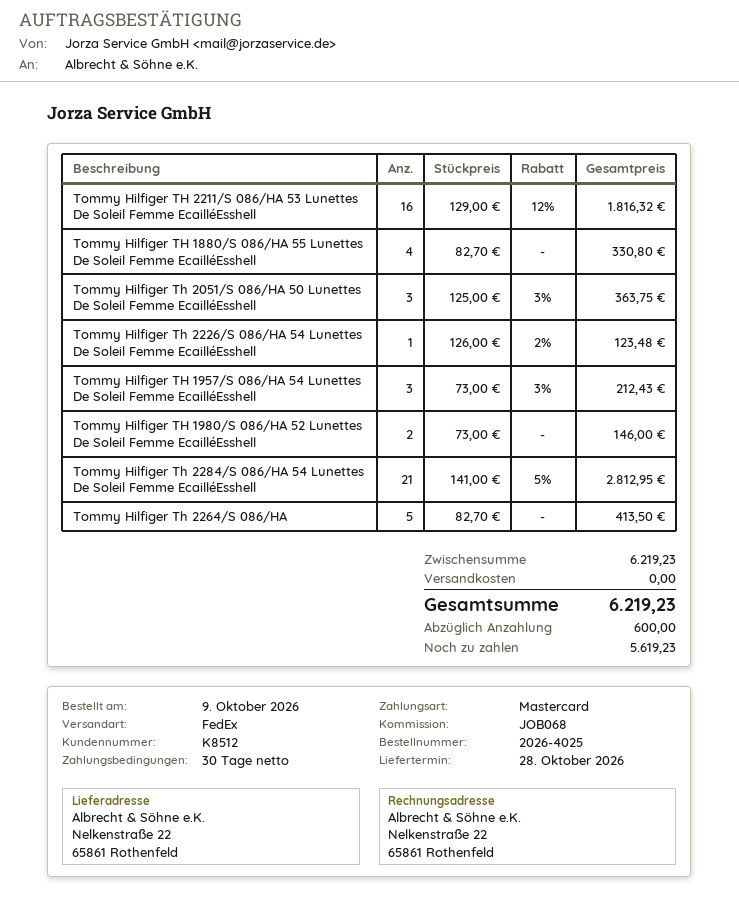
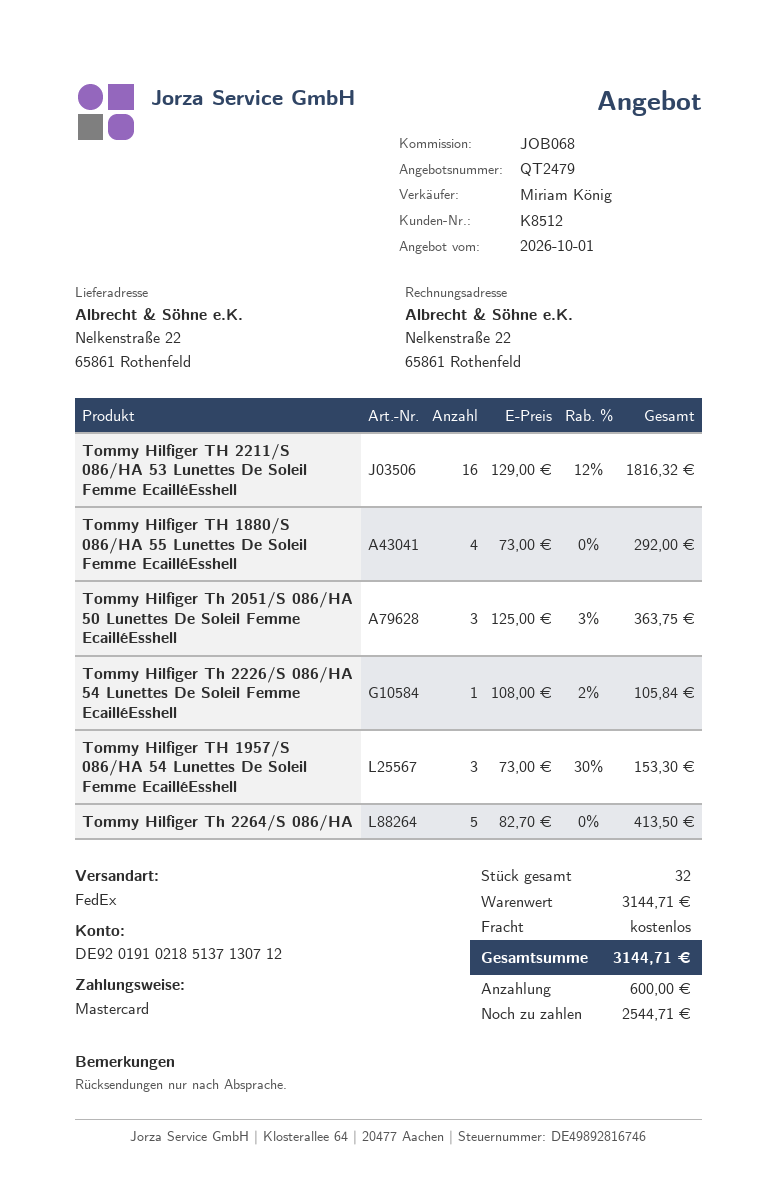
Tommy Hilfiger TH 1880/S 086/HA 55 Lunettes De Soleil Femme EcailléEsshell: 4 x 82.70 = 330.80 -> 4 x 73.00 = 292.00
Tommy Hilfiger Th 2226/S 086/HA 54 Lunettes De Soleil Femme EcailléEsshell: 1 x 126.00 - 2% = 123.48 -> 1 x 108.00 - 2% = 105.84
Tommy Hilfiger TH 1957/S 086/HA 54 Lunettes De Soleil Femme EcailléEsshell: 3 x 73.00 - 3% = 212.43 -> 3 x 73.00 - 30% = 153.30
Tommy Hilfiger TH 1980/S 086/HA 52 Lunettes De Soleil Femme EcailléEsshell: 2 x 73.00 = 146.00 -> none
Tommy Hilfiger Th 2284/S 086/HA 54 Lunettes De Soleil Femme EcailléEsshell: 21 x 141.00 - 5% = 2812.95 -> none
subtotal: 6219.23 -> 3144.71
total: 6219.23 -> 3144.71
balance: 5619.23 -> 2544.71

